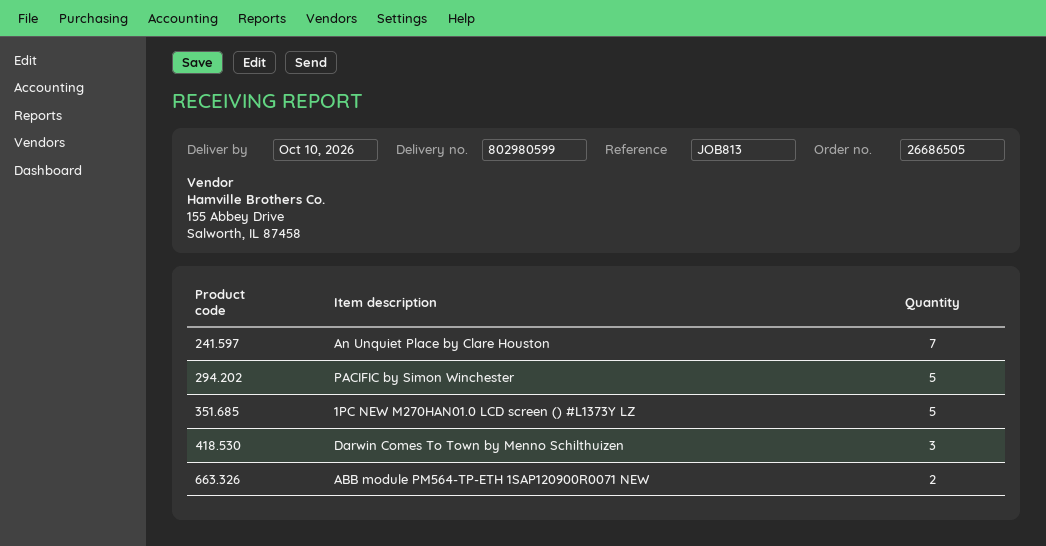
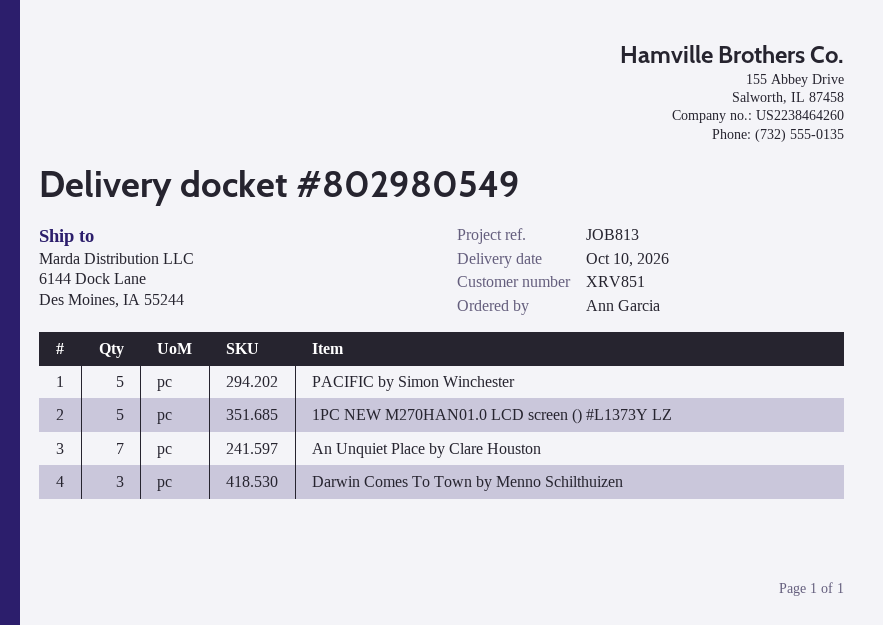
delivery note number: 802980599 -> 802980549
ABB module PM564-TP-ETH 1SAP120900R0071 NEW: 2 -> none

